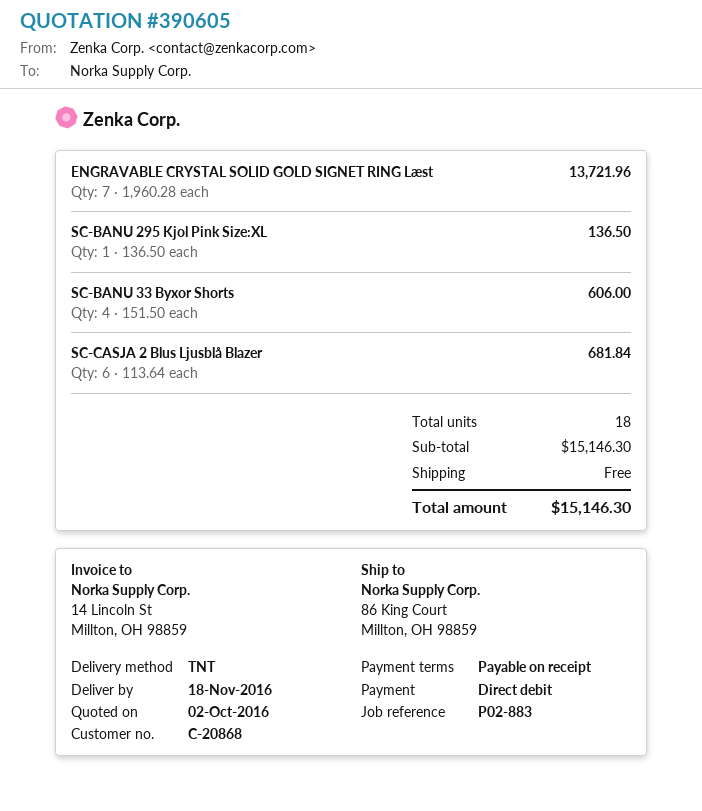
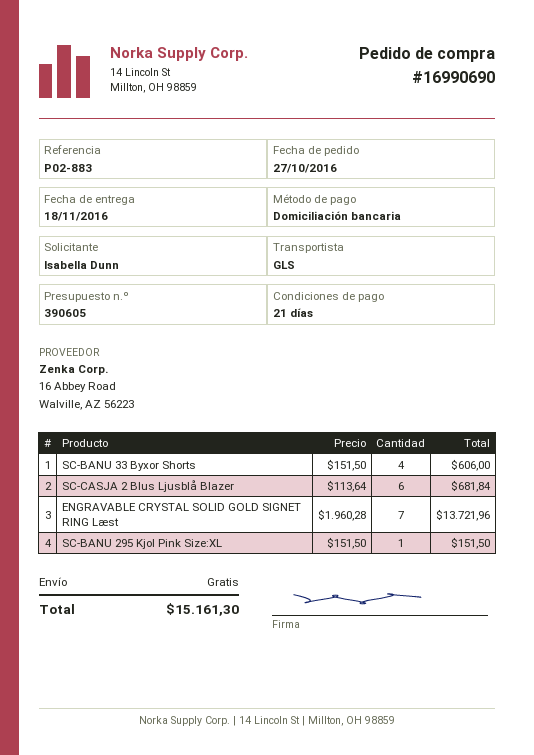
payment terms: on receipt -> 21 days
shipping method: TNT -> GLS
SC-BANU 295 Kjol Pink Size:XL: 1 x 136.50 = 136.50 -> 1 x 151.50 = 151.50
total: 15146.30 -> 15161.30

